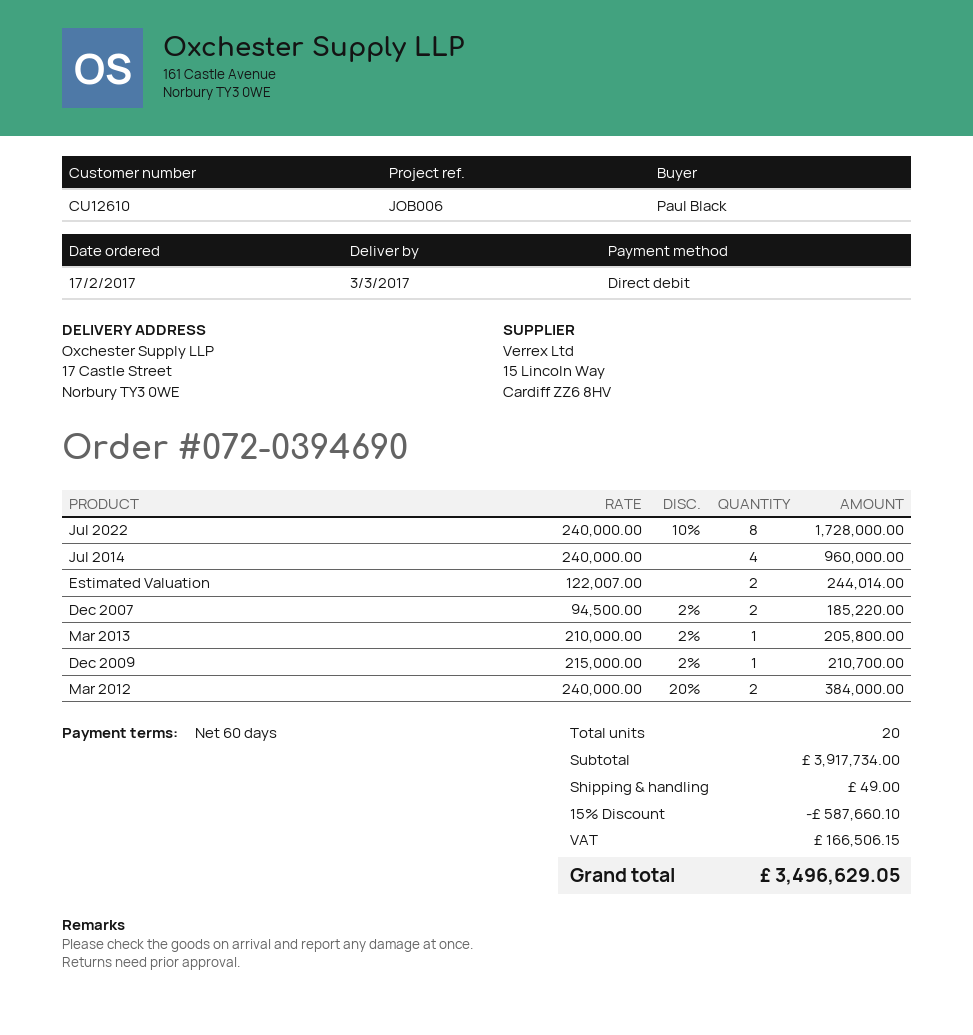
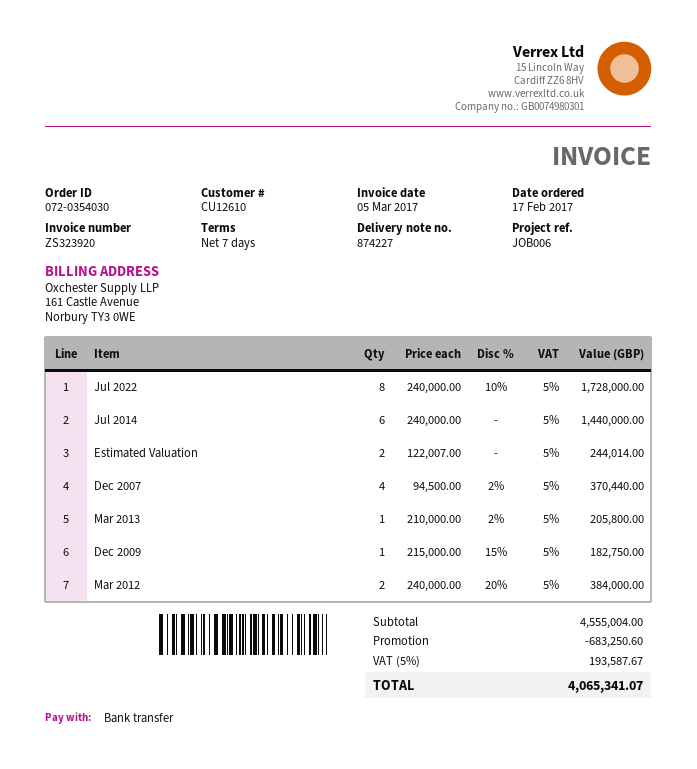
order number: 072-0394690 -> 072-0354030
payment terms: 60 days -> 7 days
payment method: direct debit -> bank transfer
Jul 2014: 4 x 240000.00 = 960000.00 -> 6 x 240000.00 = 1440000.00
Dec 2007: 2 x 94500.00 - 2% = 185220.00 -> 4 x 94500.00 - 2% = 370440.00
Dec 2009: 1 x 215000.00 - 2% = 210700.00 -> 1 x 215000.00 - 15% = 182750.00
subtotal: 3917734.00 -> 4555004.00
discount: 587660.10 -> 683250.60
shipping: 49.00 -> none
tax: 166506.15 -> 193587.67
total: 3496629.05 -> 4065341.07

